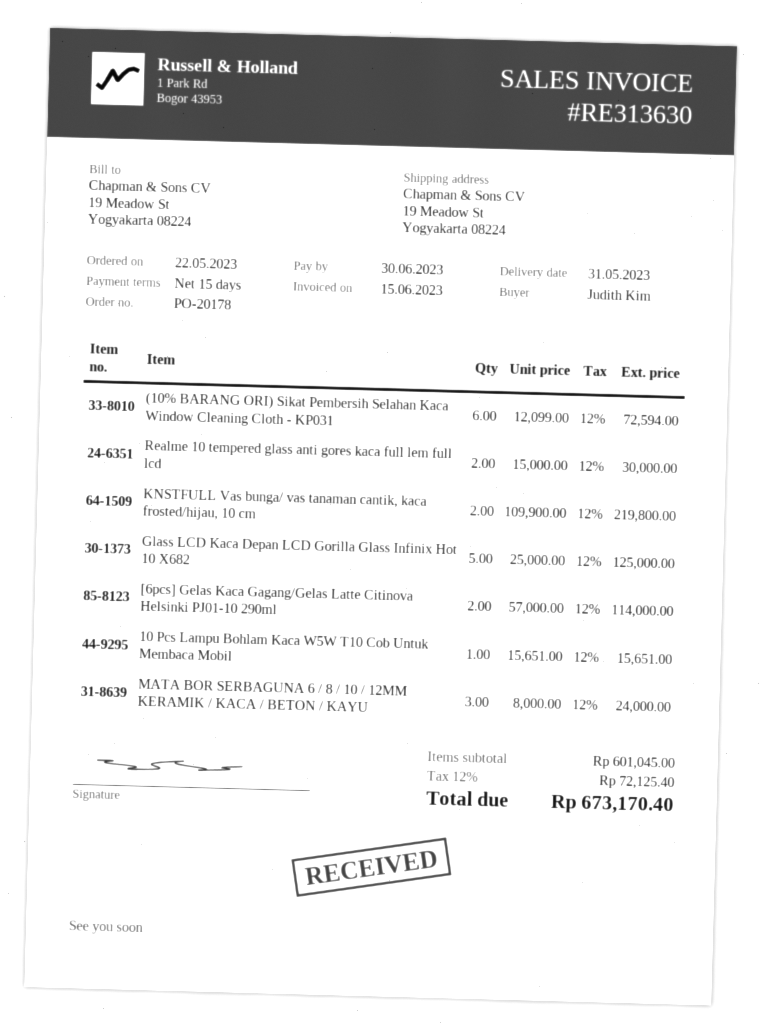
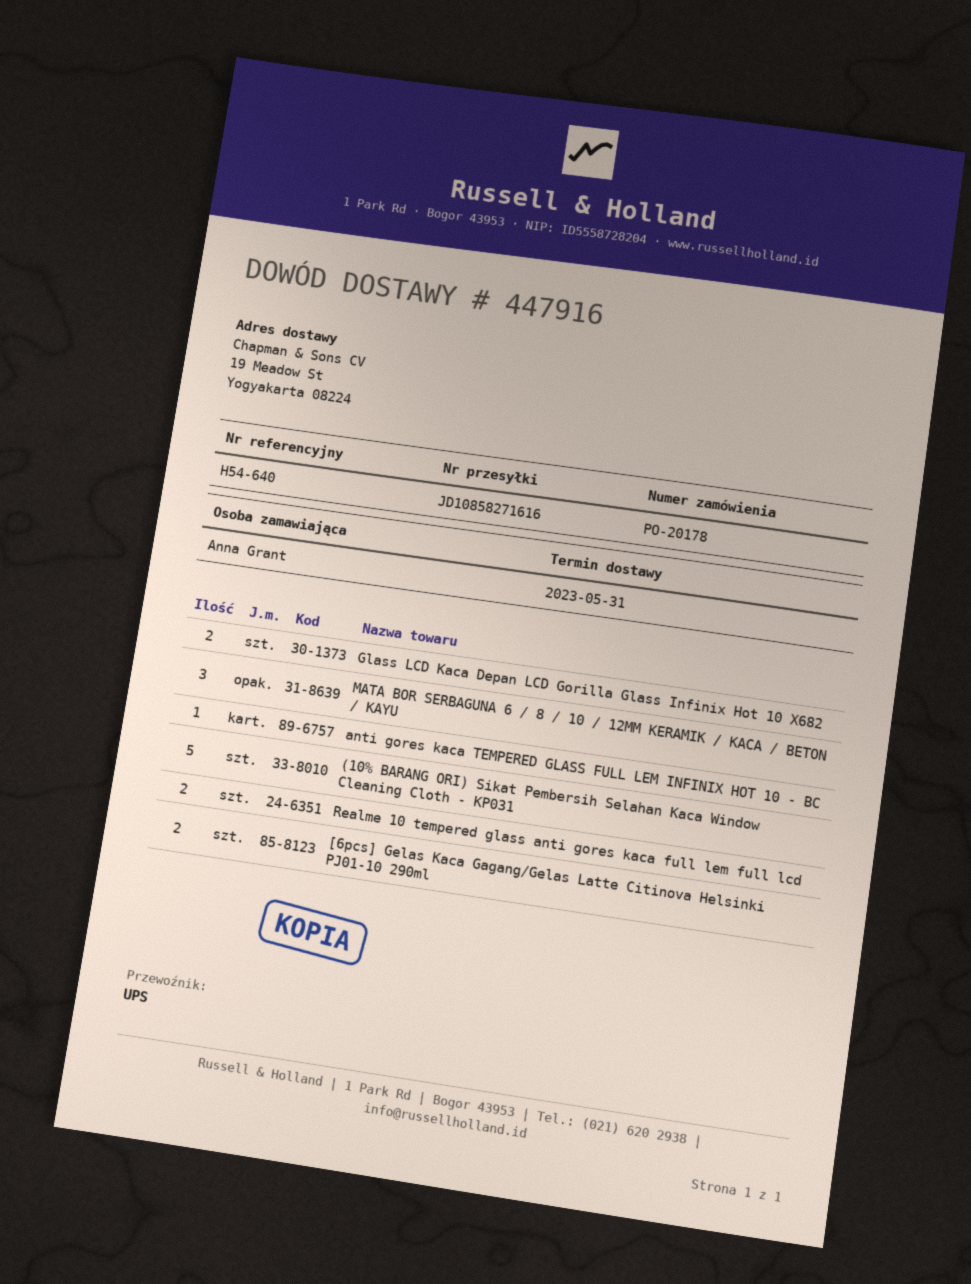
ordered by: Judith Kim -> Anna Grant
(10% BARANG ORI) Sikat Pembersih Selahan Kaca Window Cleaning Cloth - KP031: 6 -> 5
KNSTFULL Vas bunga/ vas tanaman cantik, kaca frosted/hijau, 10 cm: 2 -> none
Glass LCD Kaca Depan LCD Gorilla Glass Infinix Hot 10 X682: 5 -> 2
10 Pcs Lampu Bohlam Kaca W5W T10 Cob Untuk Membaca Mobil: 1 -> none
anti gores kaca TEMPERED GLASS FULL LEM INFINIX HOT 10 - BC: none -> 1

